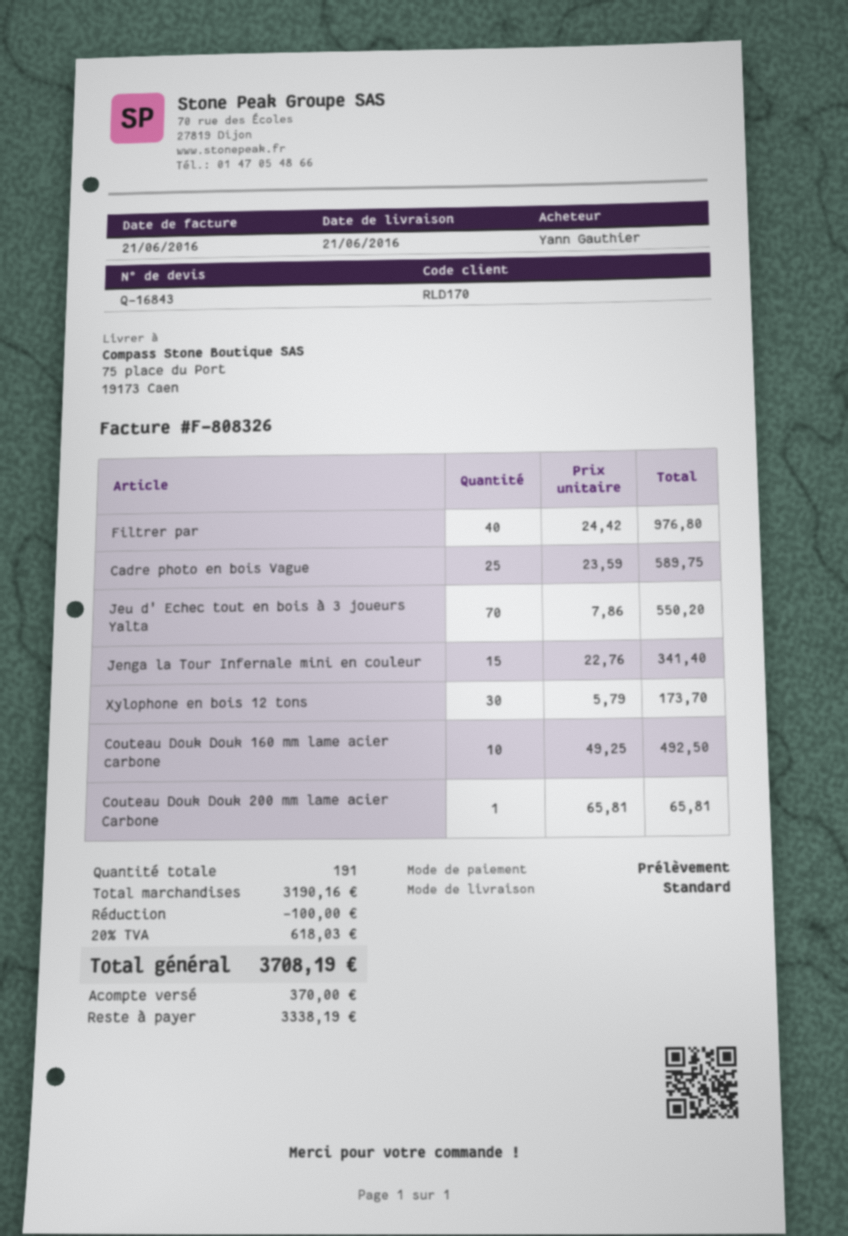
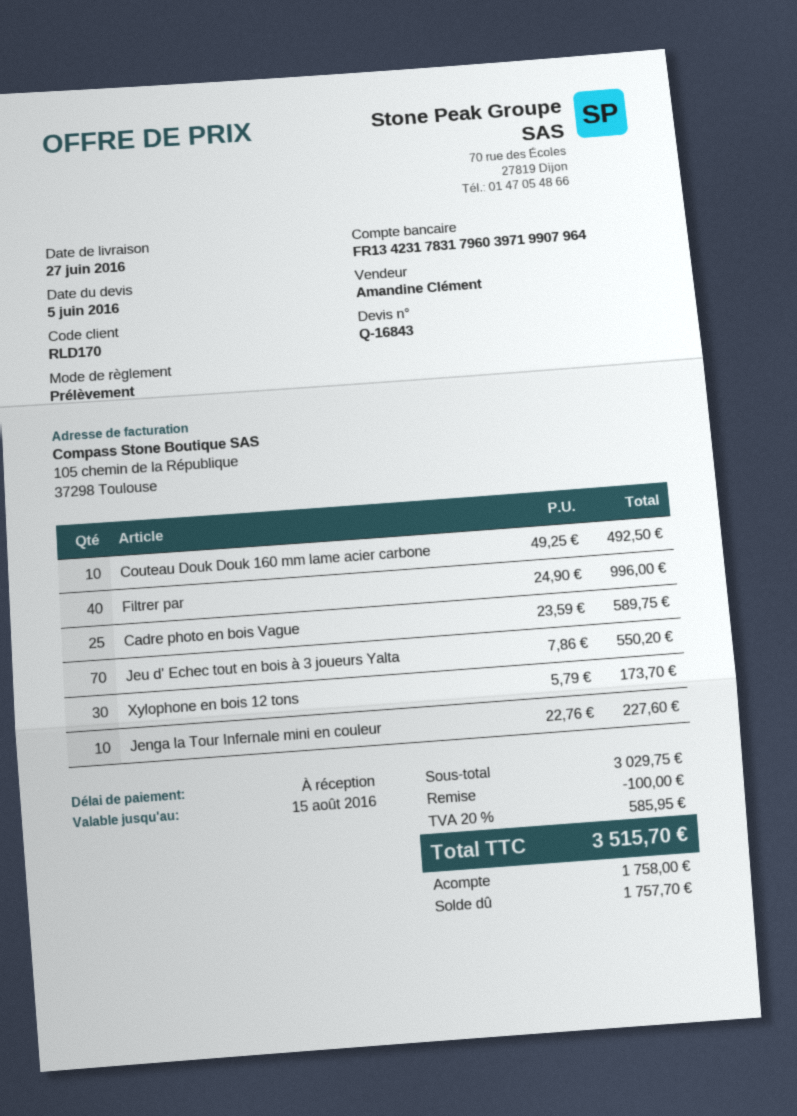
delivery date: 2016-06-21 -> 2016-06-27
Filtrer par: 40 x 24.42 = 976.80 -> 40 x 24.90 = 996.00
Jenga la Tour Infernale mini en couleur: 15 x 22.76 = 341.40 -> 10 x 22.76 = 227.60
Couteau Douk Douk 200 mm lame acier Carbone: 1 x 65.81 = 65.81 -> none
subtotal: 3190.16 -> 3029.75
tax: 20% = 618.03 -> 20% = 585.95
total: 3708.19 -> 3515.70
deposit: 370.00 -> 1758.00
balance: 3338.19 -> 1757.70

